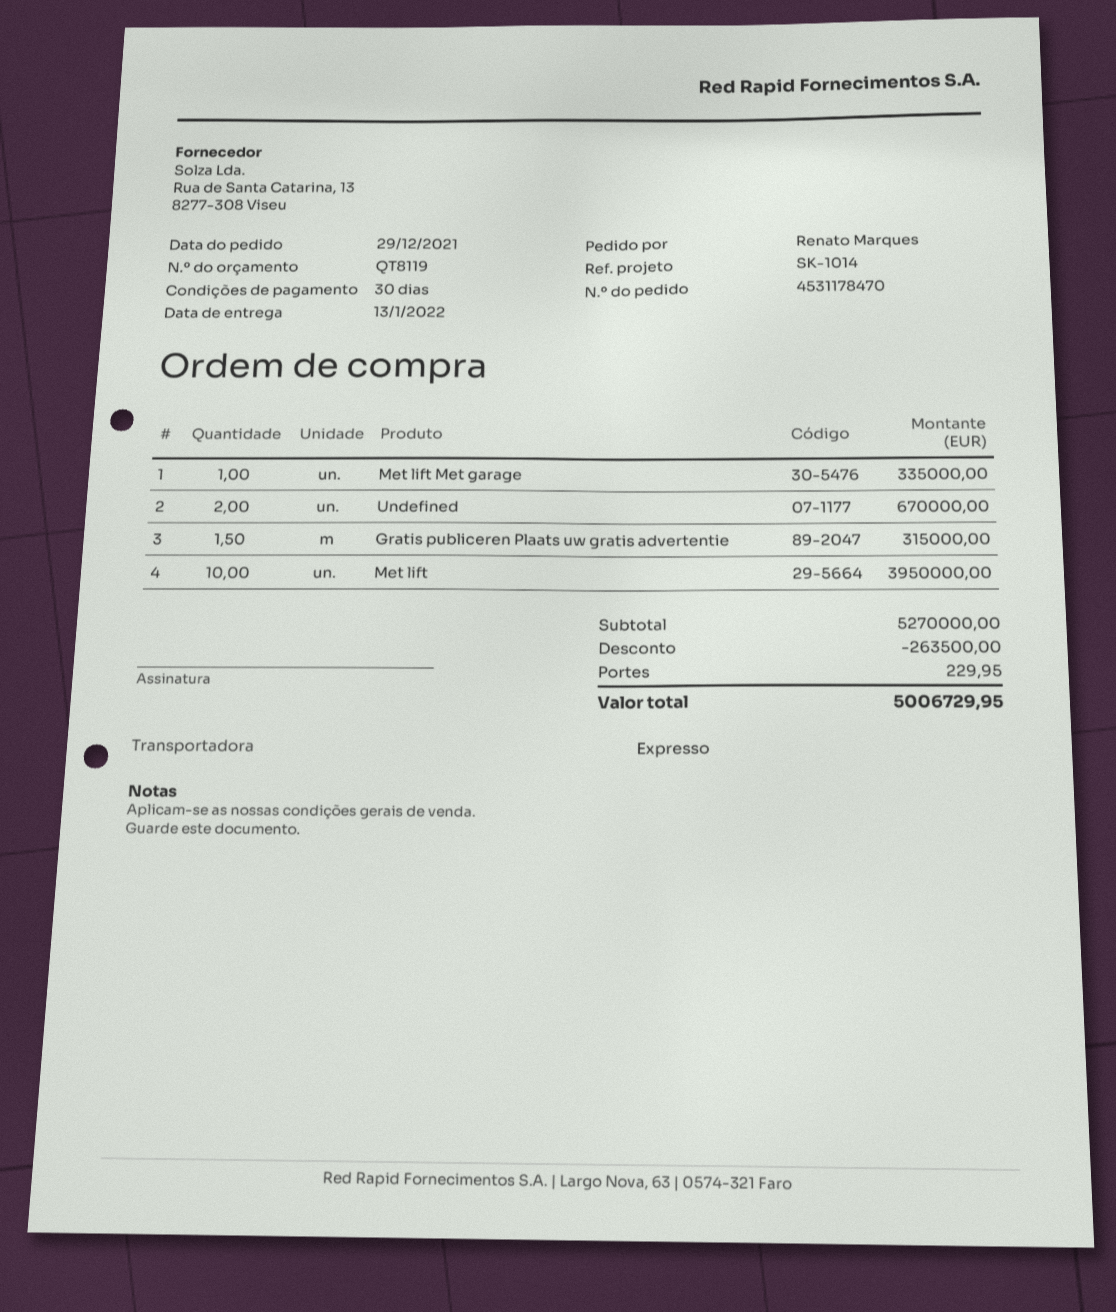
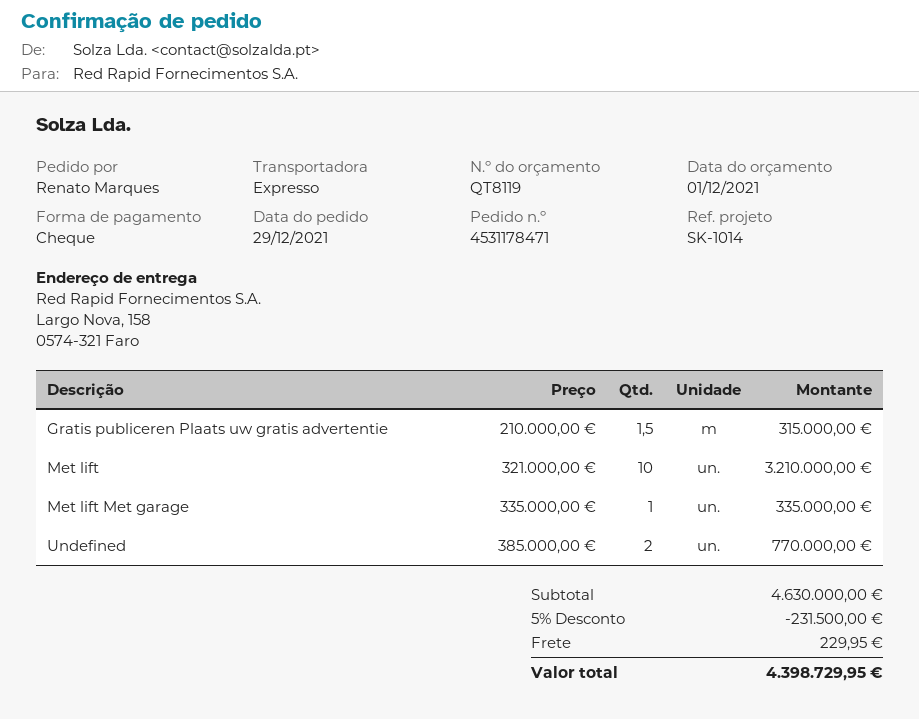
order number: 4531178470 -> 4531178471
Undefined: 2 for 670000.00 -> 2 for 770000.00
Met lift: 10 for 3950000.00 -> 10 for 3210000.00
subtotal: 5270000.00 -> 4630000.00
discount: 263500.00 -> 231500.00
total: 5006729.95 -> 4398729.95

